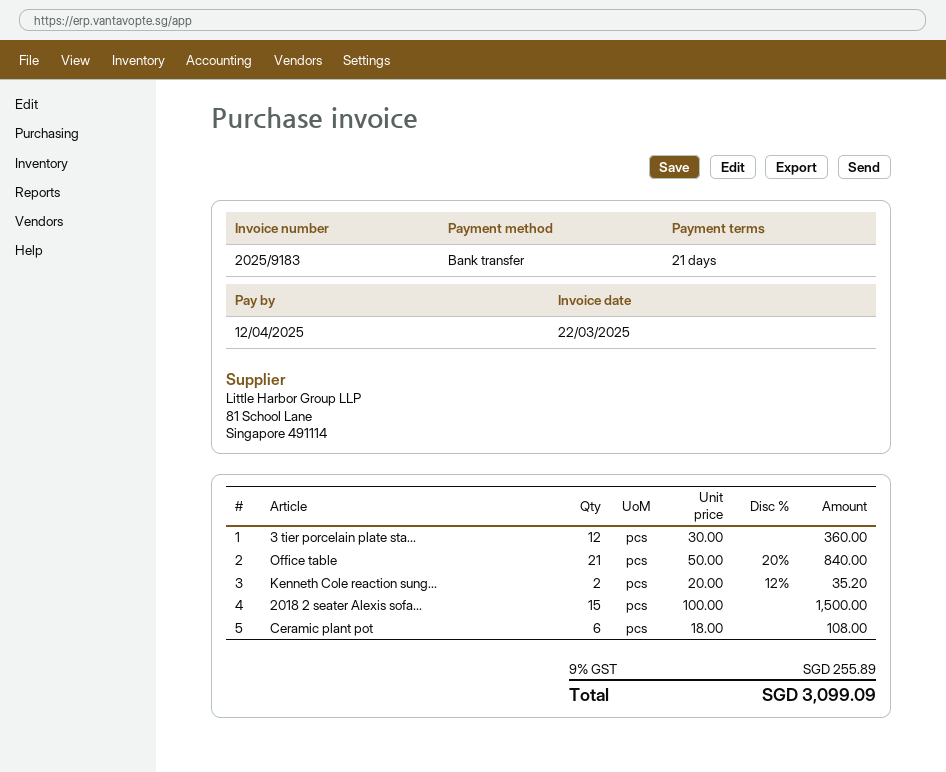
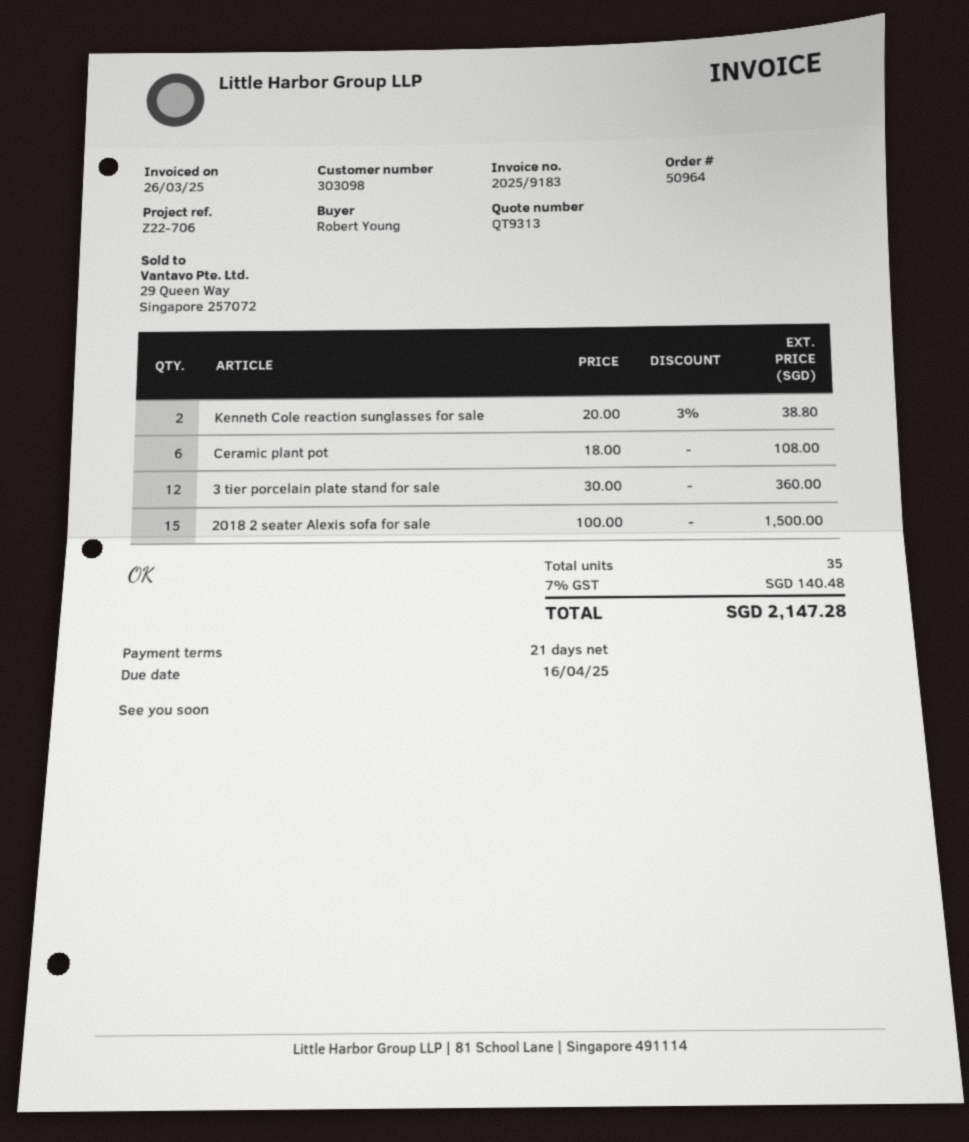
invoice date: 2025-03-22 -> 2025-03-26
due date: 2025-04-12 -> 2025-04-16
Office table: 21 x 50.00 - 20% = 840.00 -> none
Kenneth Cole reaction sung...: 2 x 20.00 - 12% = 35.20 -> 2 x 20.00 - 3% = 38.80
tax: 9% = 255.89 -> 7% = 140.48
total: 3099.09 -> 2147.28

